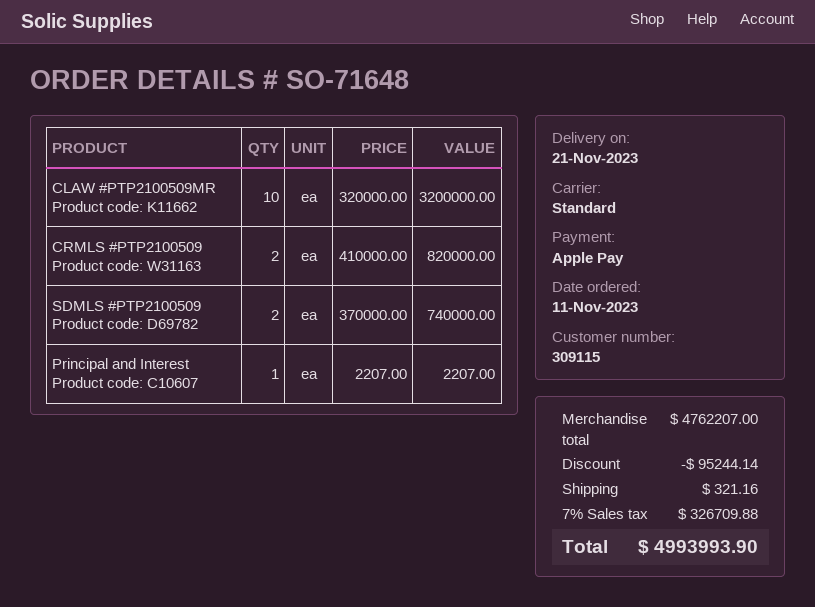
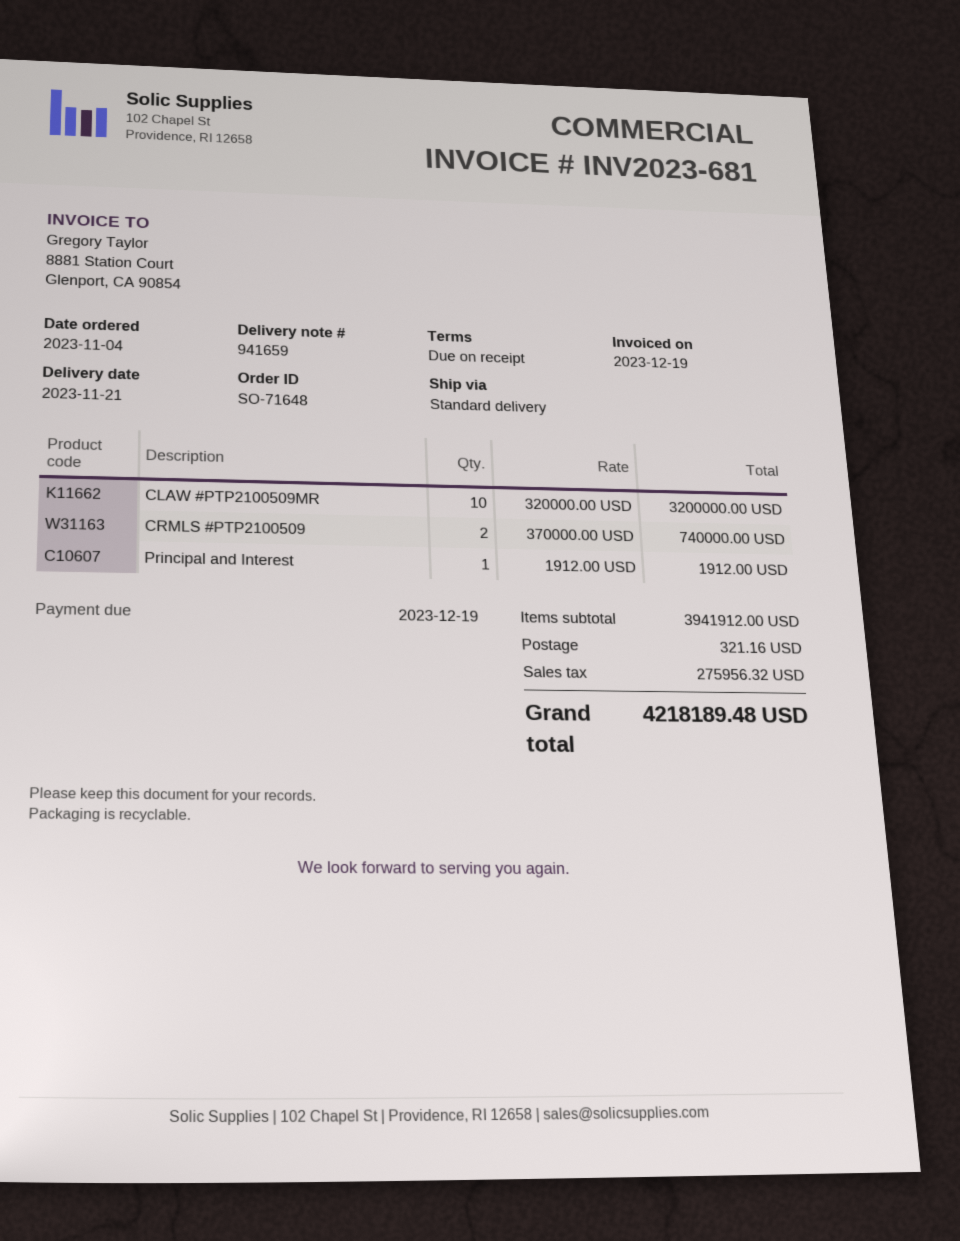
order date: 2023-11-11 -> 2023-11-04
CRMLS #PTP2100509: 2 x 410000.00 = 820000.00 -> 2 x 370000.00 = 740000.00
SDMLS #PTP2100509: 2 x 370000.00 = 740000.00 -> none
Principal and Interest: 1 x 2207.00 = 2207.00 -> 1 x 1912.00 = 1912.00
subtotal: 4762207.00 -> 3941912.00
discount: 95244.14 -> none
tax: 326709.88 -> 275956.32
total: 4993993.90 -> 4218189.48

